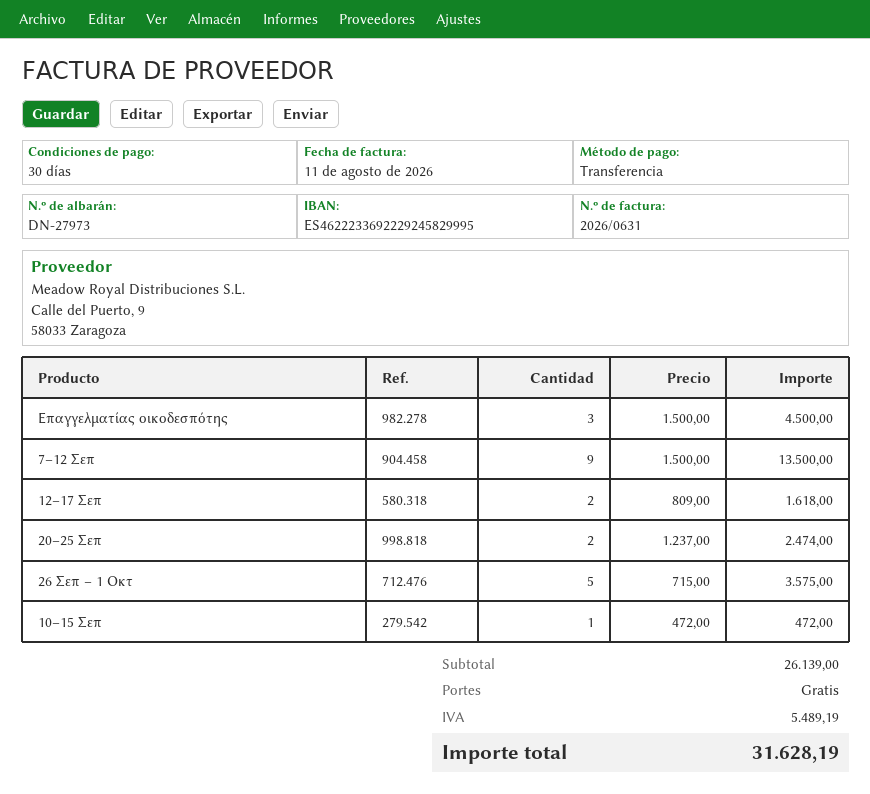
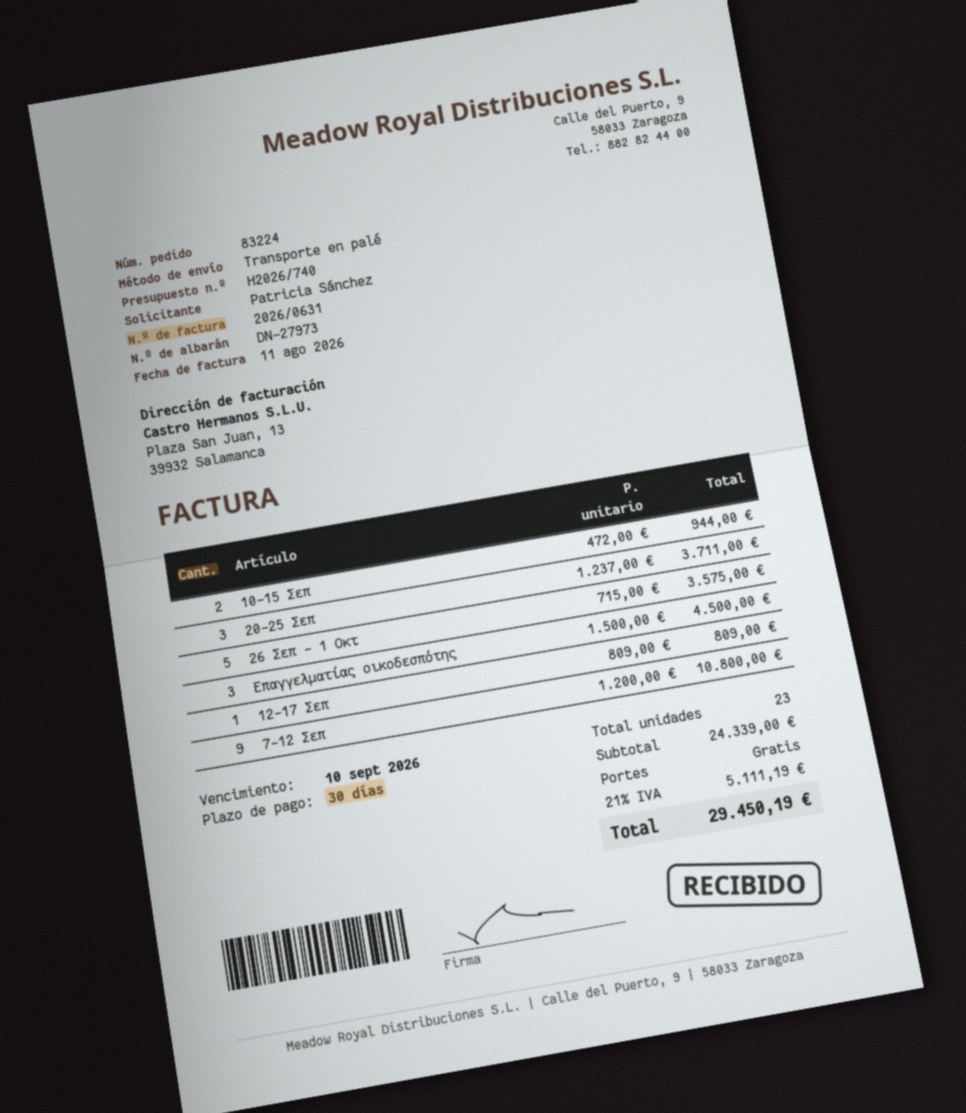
7–12 Σεπ: 9 x 1500.00 = 13500.00 -> 9 x 1200.00 = 10800.00
12–17 Σεπ: 2 x 809.00 = 1618.00 -> 1 x 809.00 = 809.00
20–25 Σεπ: 2 x 1237.00 = 2474.00 -> 3 x 1237.00 = 3711.00
10–15 Σεπ: 1 x 472.00 = 472.00 -> 2 x 472.00 = 944.00
subtotal: 26139.00 -> 24339.00
tax: 5489.19 -> 5111.19
total: 31628.19 -> 29450.19

